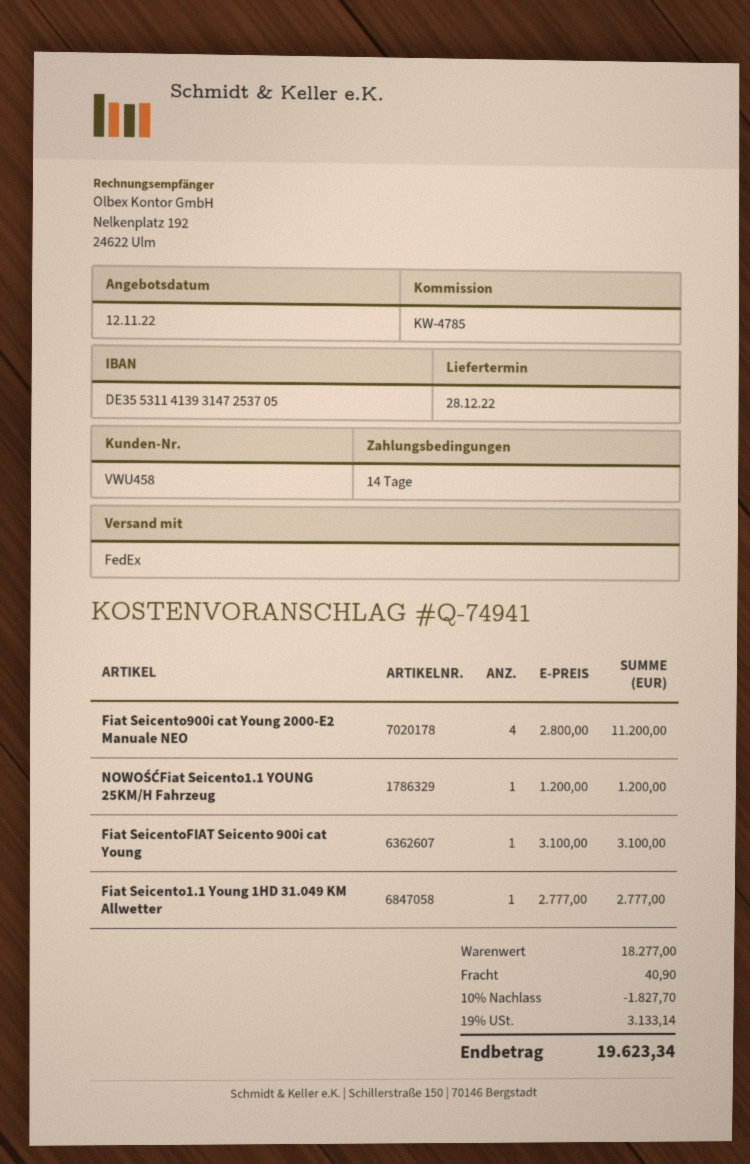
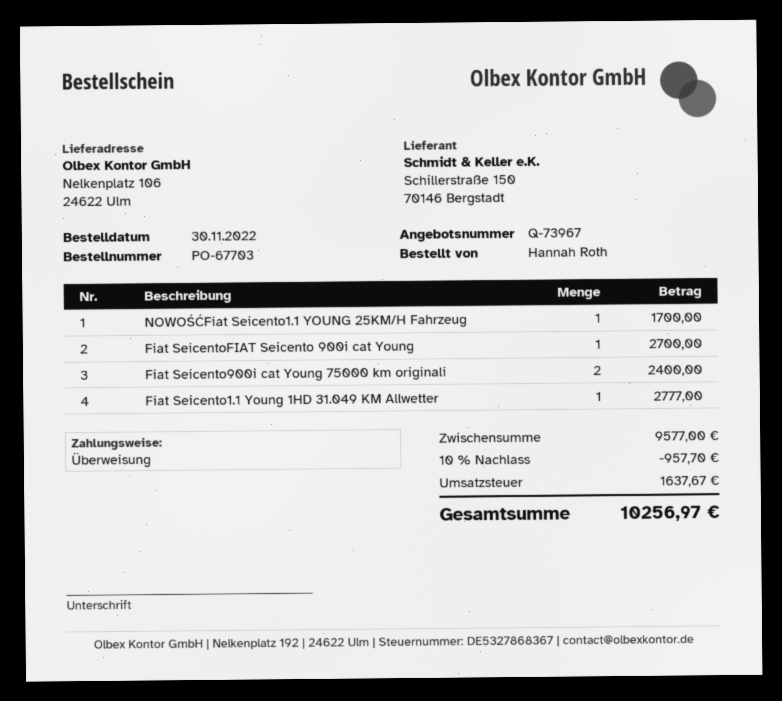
quote number: Q-74941 -> Q-73967
Fiat Seicento900i cat Young 2000-E2 Manuale NEO: 4 for 11200.00 -> none
NOWOŚĆFiat Seicento1.1 YOUNG 25KM/H Fahrzeug: 1 for 1200.00 -> 1 for 1700.00
Fiat SeicentoFIAT Seicento 900i cat Young: 1 for 3100.00 -> 1 for 2700.00
Fiat Seicento900i cat Young 75000 km originali: none -> 2 for 2400.00
subtotal: 18277.00 -> 9577.00
discount: 10% = 1827.70 -> 10% = 957.70
shipping: 40.90 -> none
tax: 3133.14 -> 1637.67
total: 19623.34 -> 10256.97

